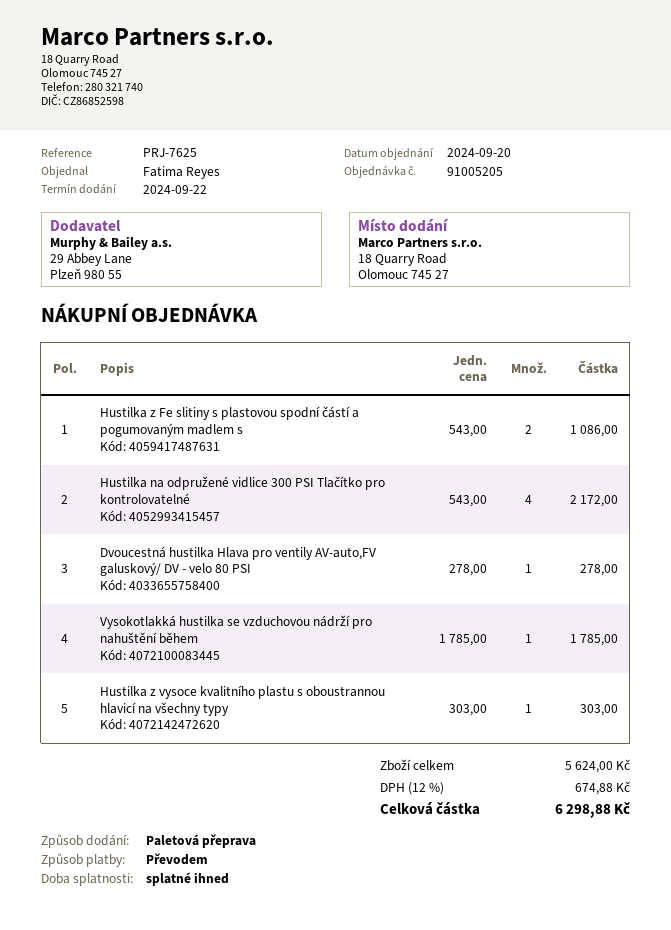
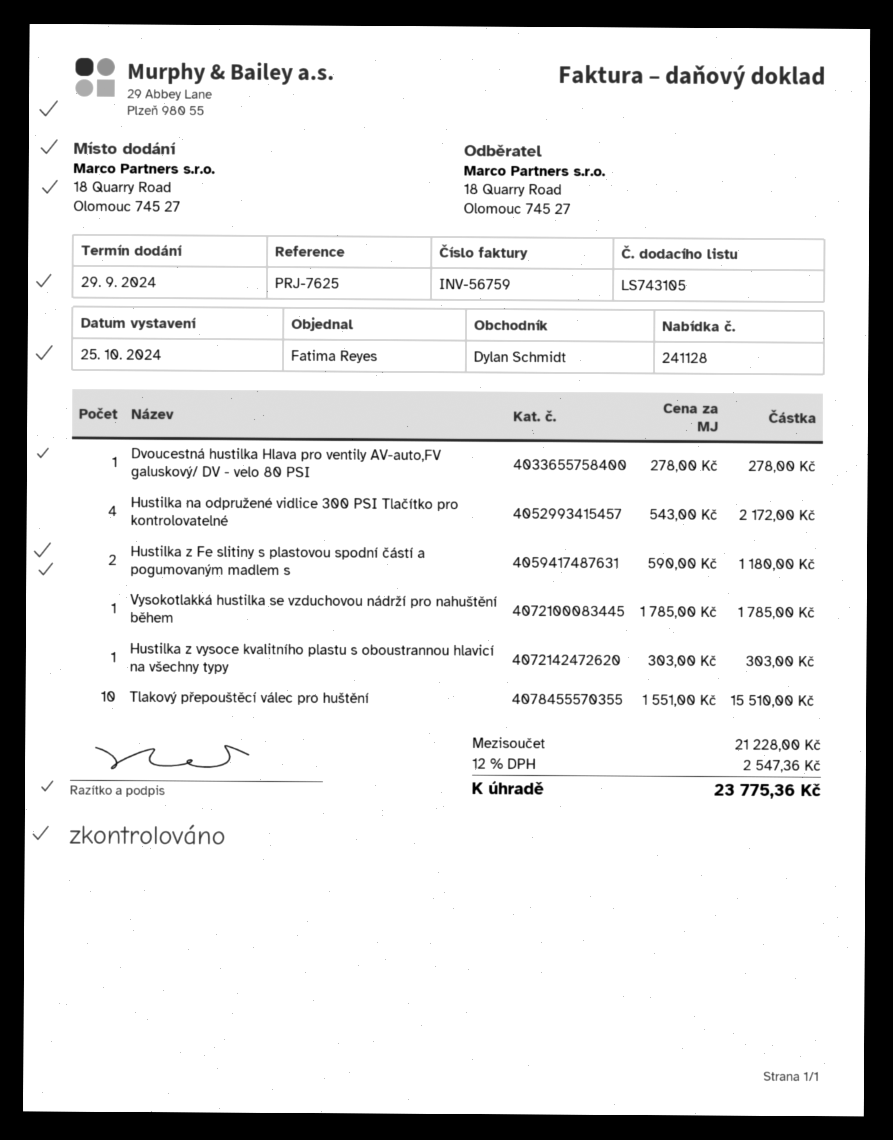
delivery date: 2024-09-22 -> 2024-09-29
Hustilka z Fe slitiny s plastovou spodní částí a pogumovaným madlem s: 2 x 543.00 = 1086.00 -> 2 x 590.00 = 1180.00
Tlakový přepouštěcí válec pro huštění: none -> 10 x 1551.00 = 15510.00
subtotal: 5624.00 -> 21228.00
tax: 12% = 674.88 -> 12% = 2547.36
total: 6298.88 -> 23775.36

